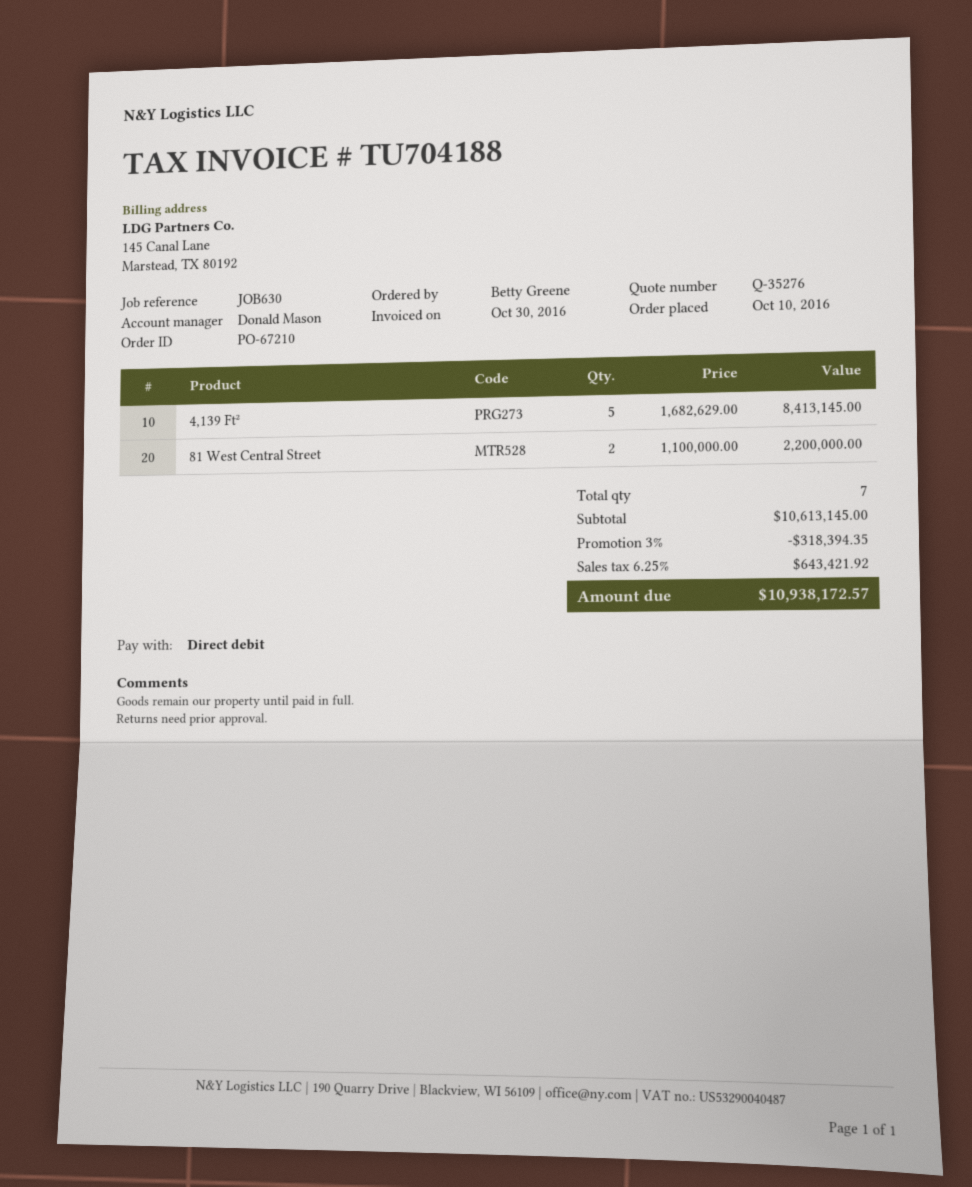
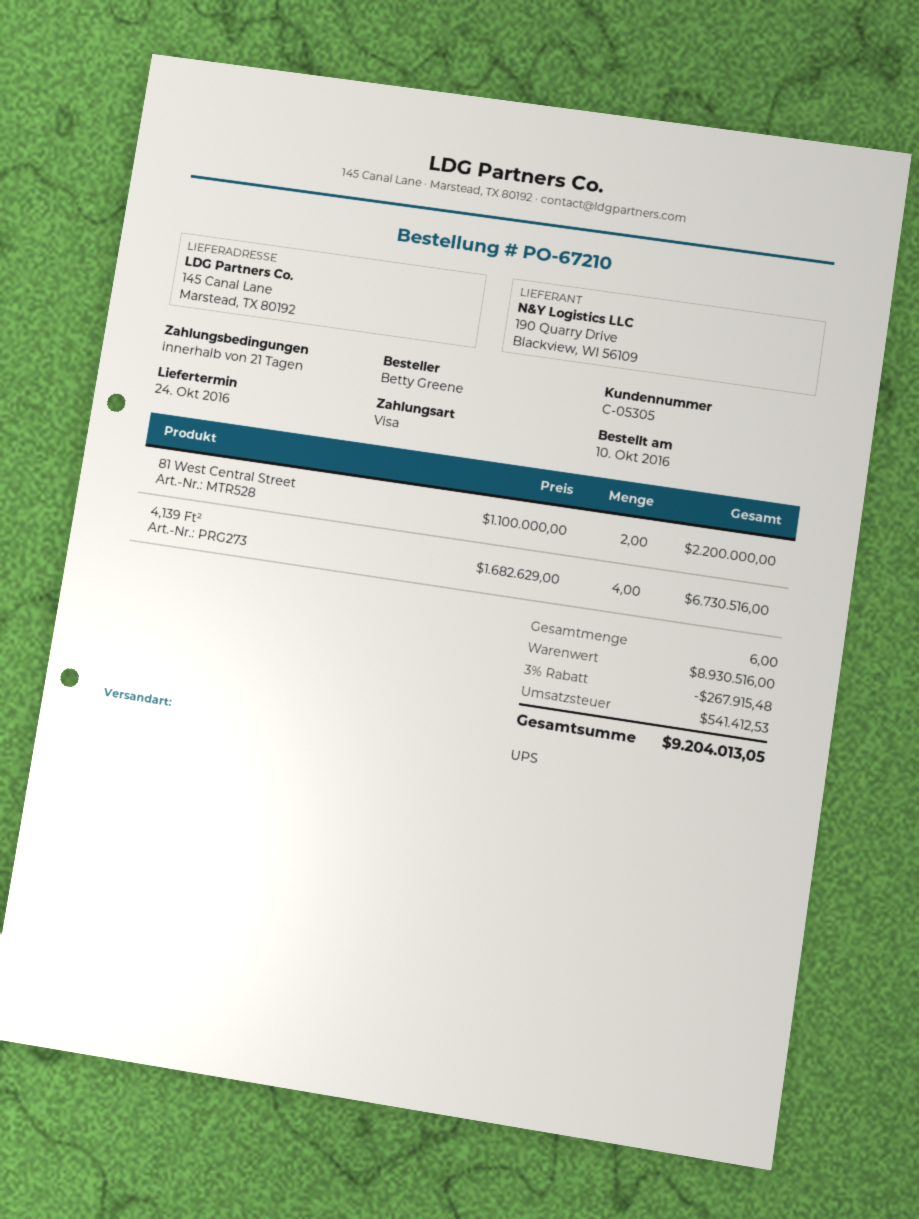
payment method: direct debit -> Visa
4,139 Ft²: 5 x 1682629.00 = 8413145.00 -> 4 x 1682629.00 = 6730516.00
total quantity: 7 -> 6
subtotal: 10613145.00 -> 8930516.00
discount: 3% = 318394.35 -> 3% = 267915.48
tax: 643421.92 -> 541412.53
total: 10938172.57 -> 9204013.05

